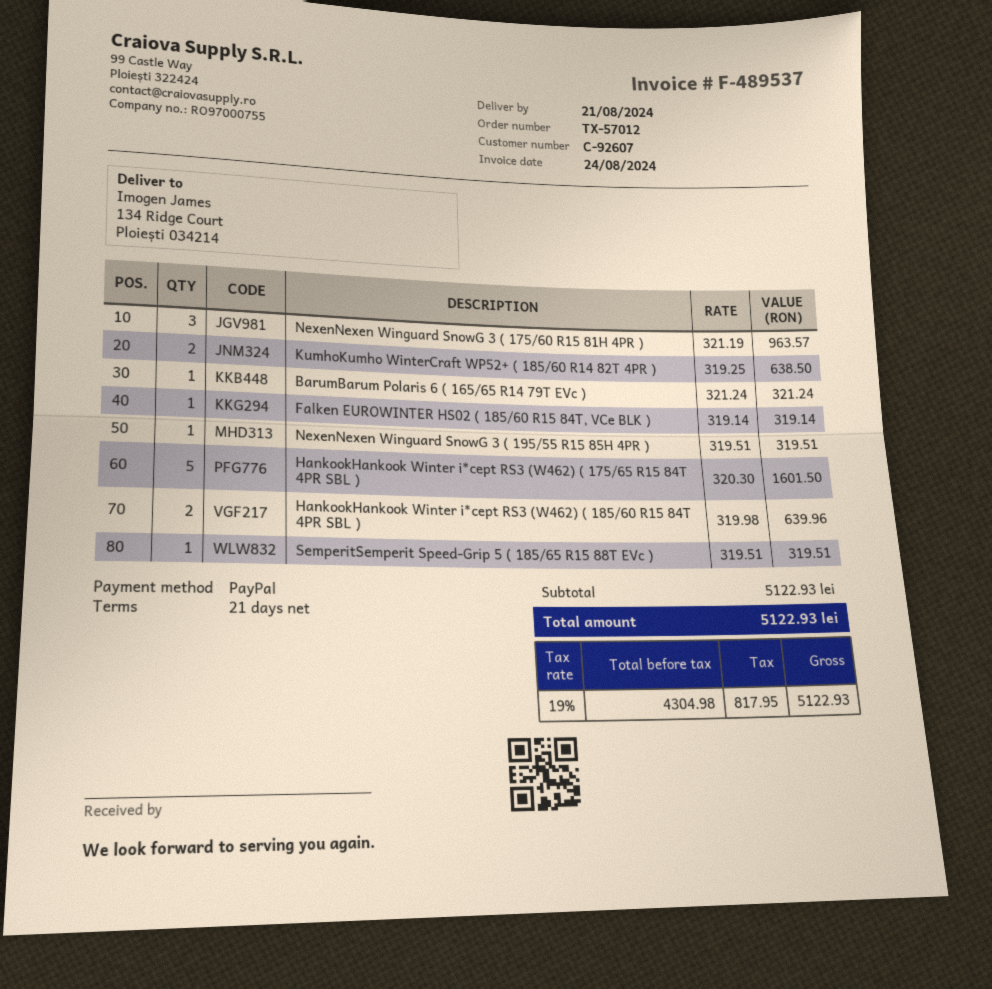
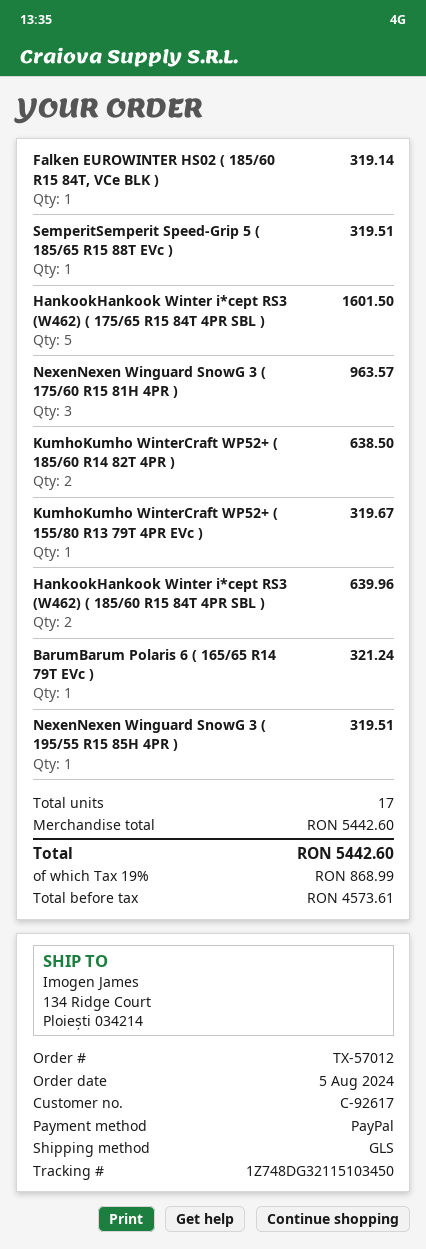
customer number: C-92607 -> C-92617
KumhoKumho WinterCraft WP52+ ( 155/80 R13 79T 4PR EVc ): none -> 1 for 319.67
subtotal: 5122.93 -> 5442.60
net: 4304.98 -> 4573.61
tax: 19% = 817.95 -> 19% = 868.99
total: 5122.93 -> 5442.60

